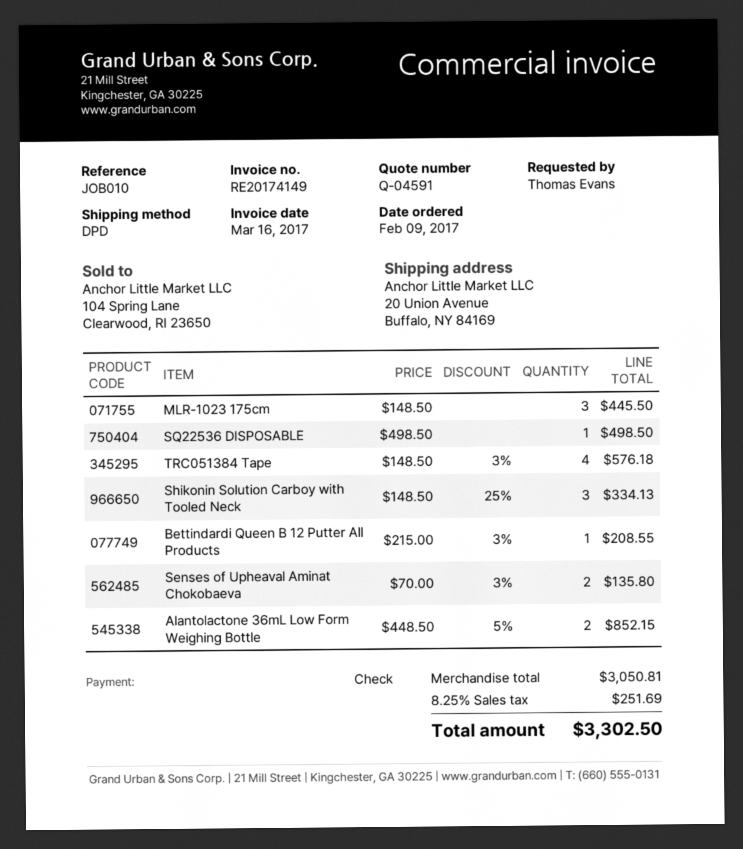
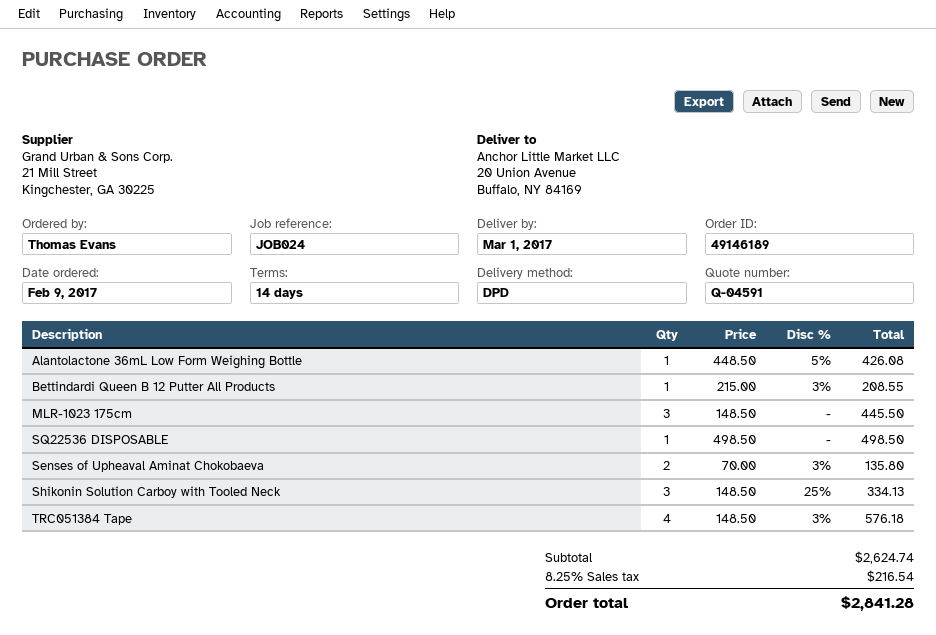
reference: JOB010 -> JOB024
Alantolactone 36mL Low Form Weighing Bottle: 2 x 448.50 - 5% = 852.15 -> 1 x 448.50 - 5% = 426.08
subtotal: 3050.81 -> 2624.74
tax: 8.25% = 251.69 -> 8.25% = 216.54
total: 3302.50 -> 2841.28

